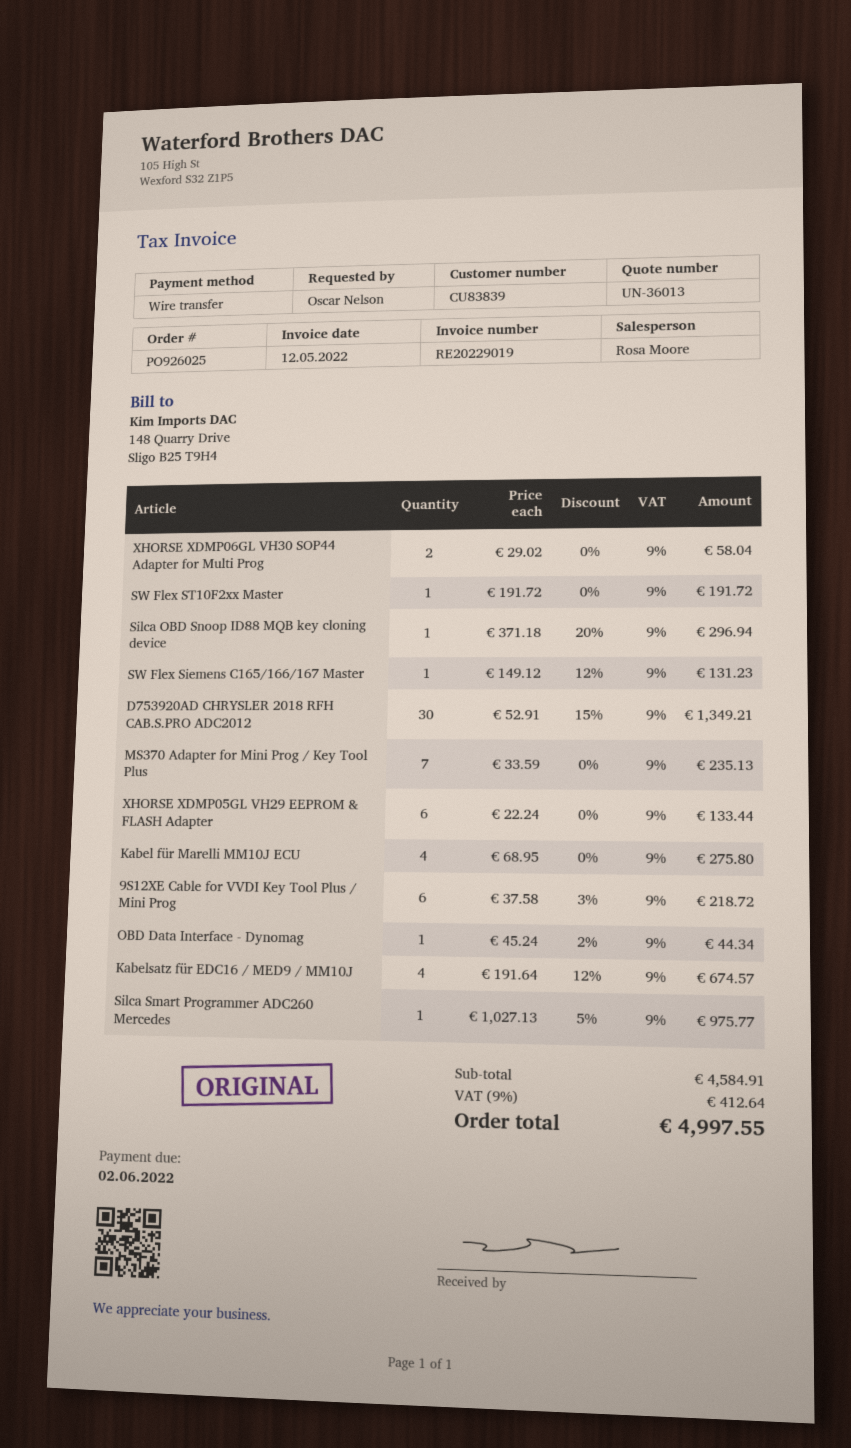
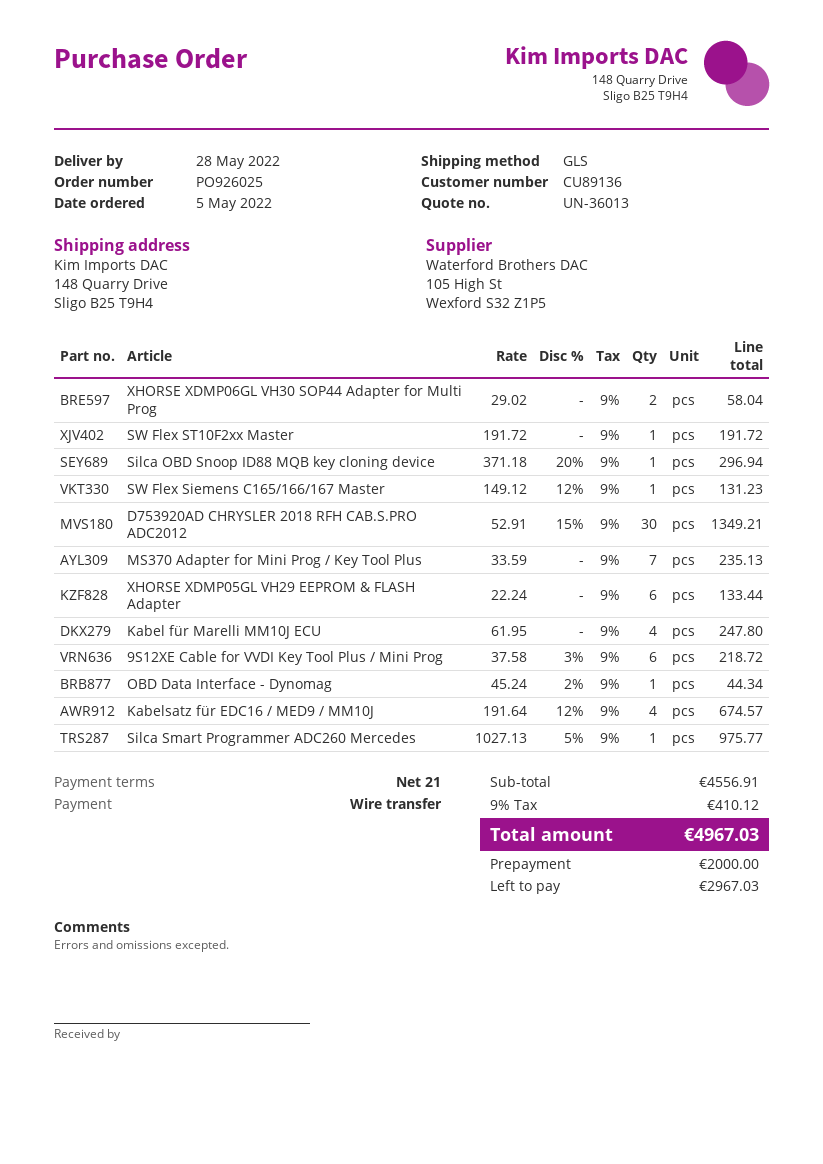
customer number: CU83839 -> CU89136
Kabel für Marelli MM10J ECU: 4 x 68.95 = 275.80 -> 4 x 61.95 = 247.80
subtotal: 4584.91 -> 4556.91
tax: 9% = 412.64 -> 9% = 410.12
total: 4997.55 -> 4967.03

